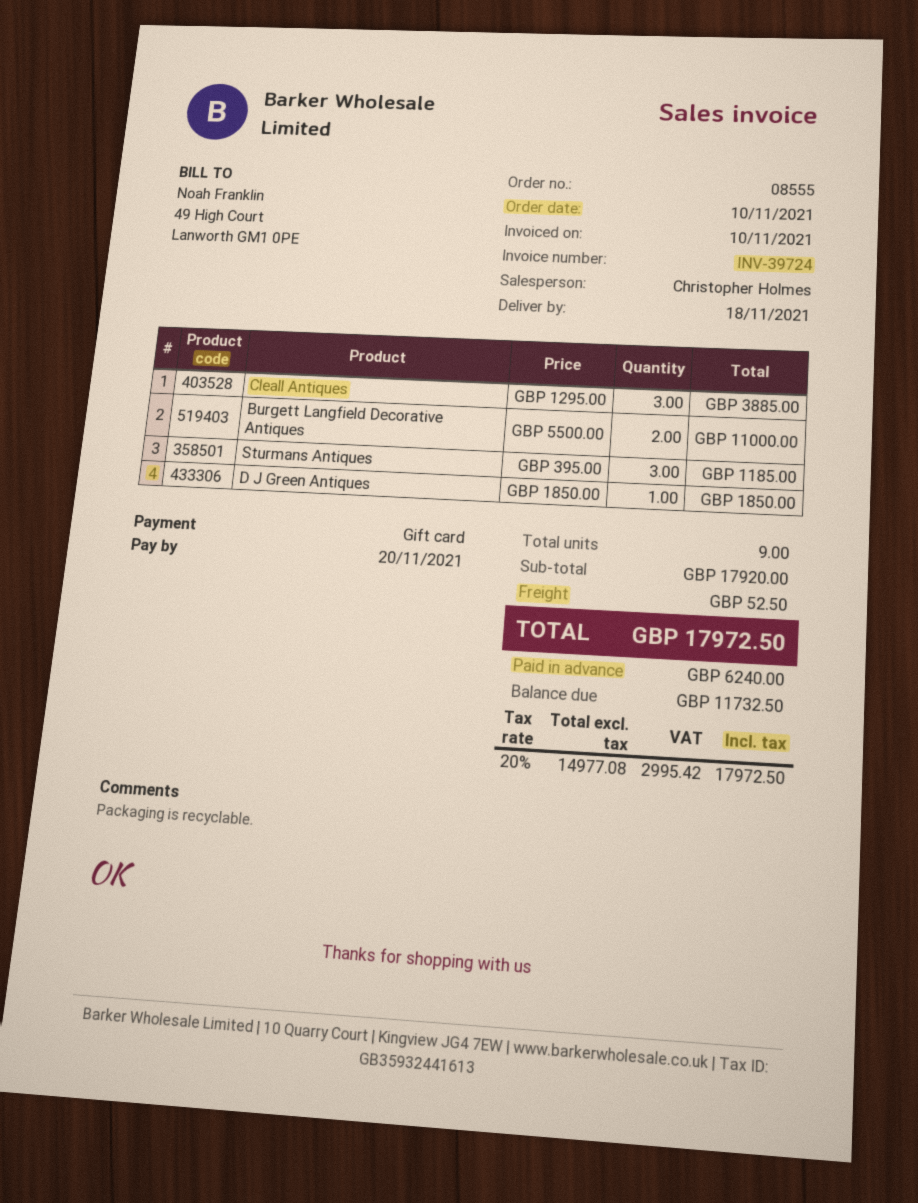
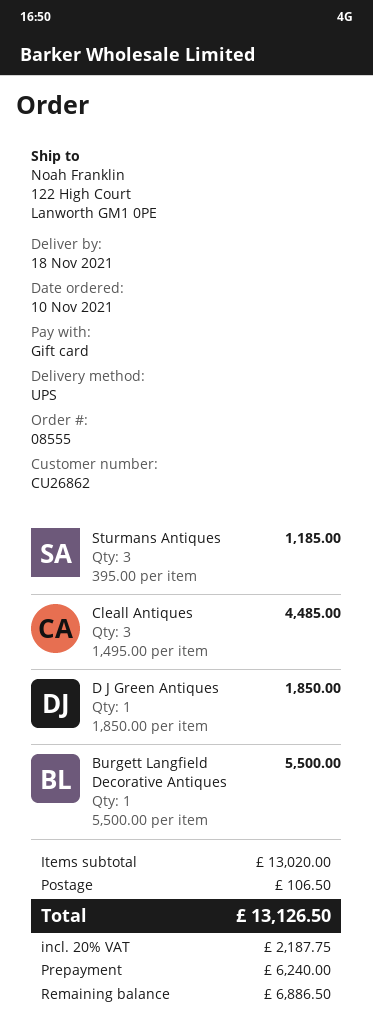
Cleall Antiques: 3 x 1295.00 = 3885.00 -> 3 x 1495.00 = 4485.00
Burgett Langfield Decorative Antiques: 2 x 5500.00 = 11000.00 -> 1 x 5500.00 = 5500.00
subtotal: 17920.00 -> 13020.00
shipping: 52.50 -> 106.50
tax: 20% = 2995.42 -> 20% = 2187.75
total: 17972.50 -> 13126.50
balance: 11732.50 -> 6886.50

